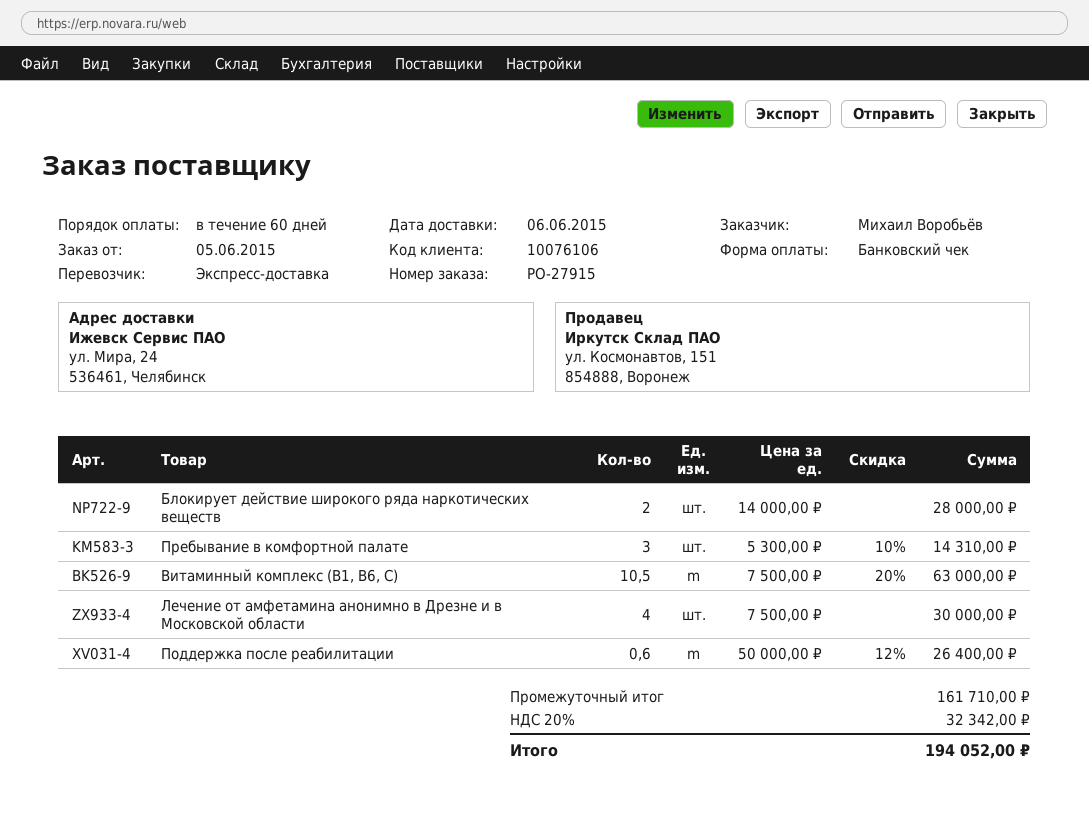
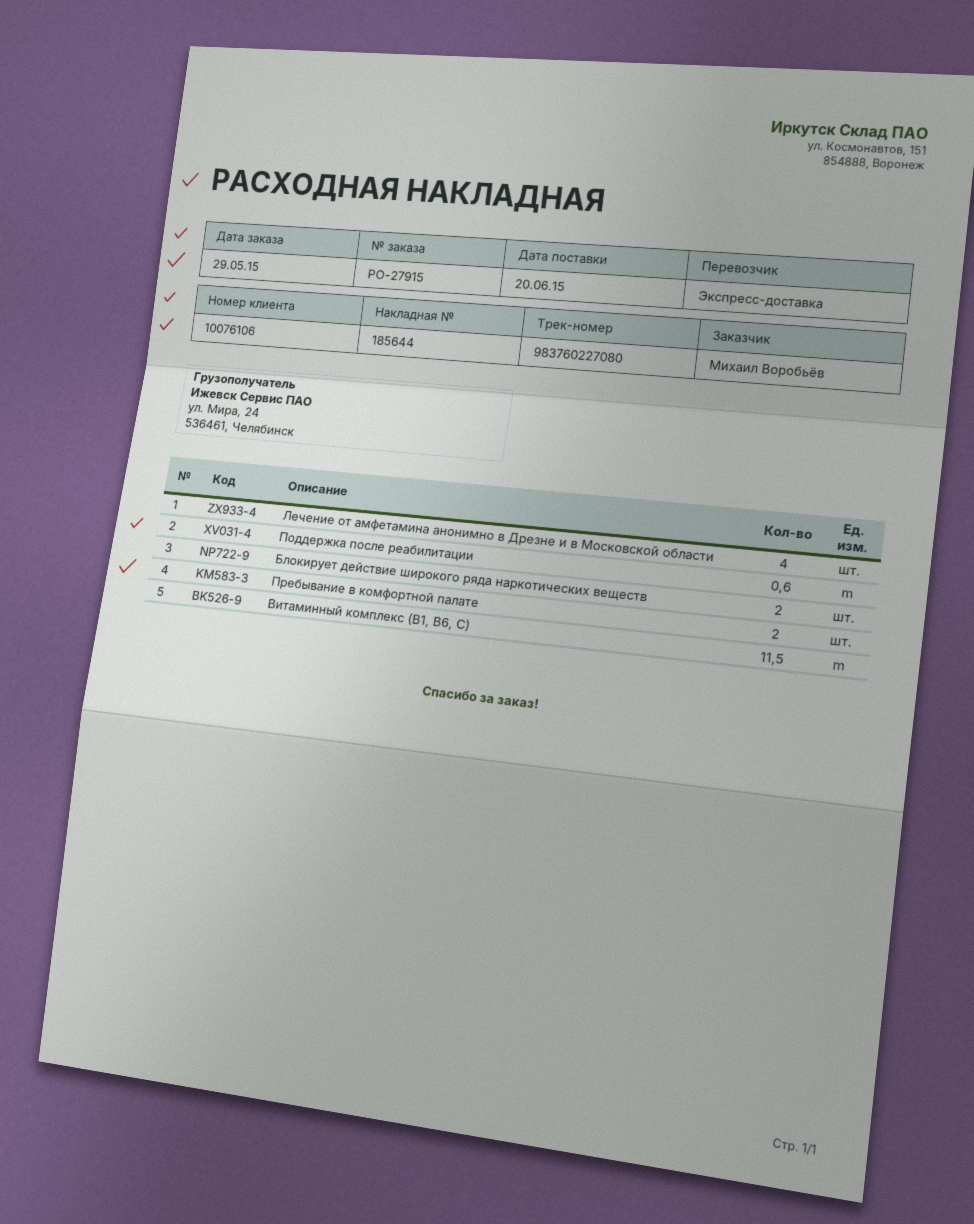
order date: 2015-06-05 -> 2015-05-29
delivery date: 2015-06-06 -> 2015-06-20
Пребывание в комфортной палате: 3 -> 2
Витаминный комплекс (В1, В6, С): 10.5 -> 11.5

